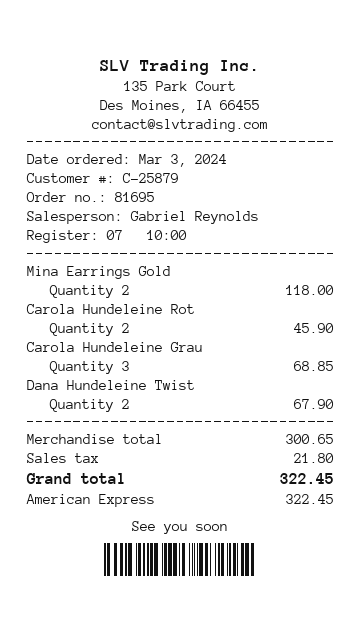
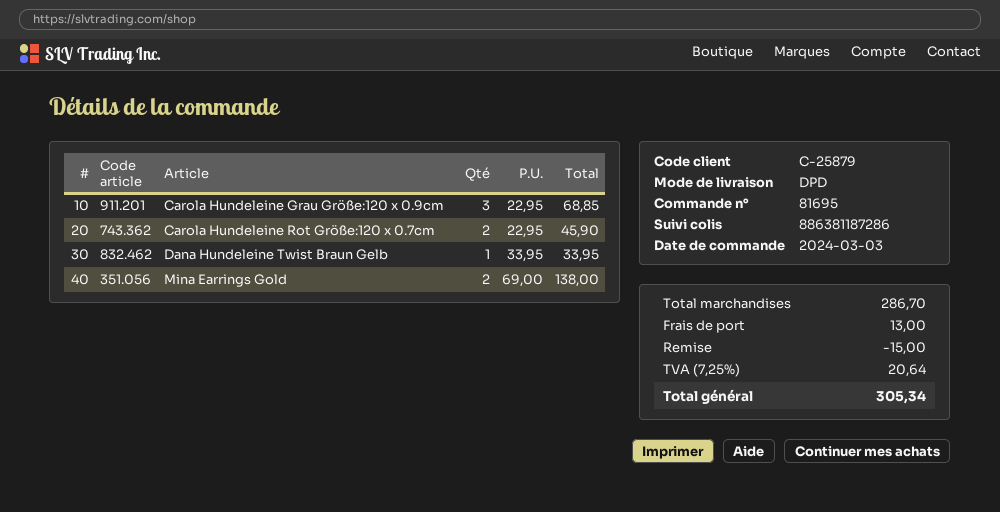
Mina Earrings Gold: 2 for 118.00 -> 2 for 138.00
Dana Hundeleine Twist: 2 for 67.90 -> 1 for 33.95
subtotal: 300.65 -> 286.70
discount: none -> 15.00
shipping: none -> 13.00
tax: 21.80 -> 20.64
total: 322.45 -> 305.34

